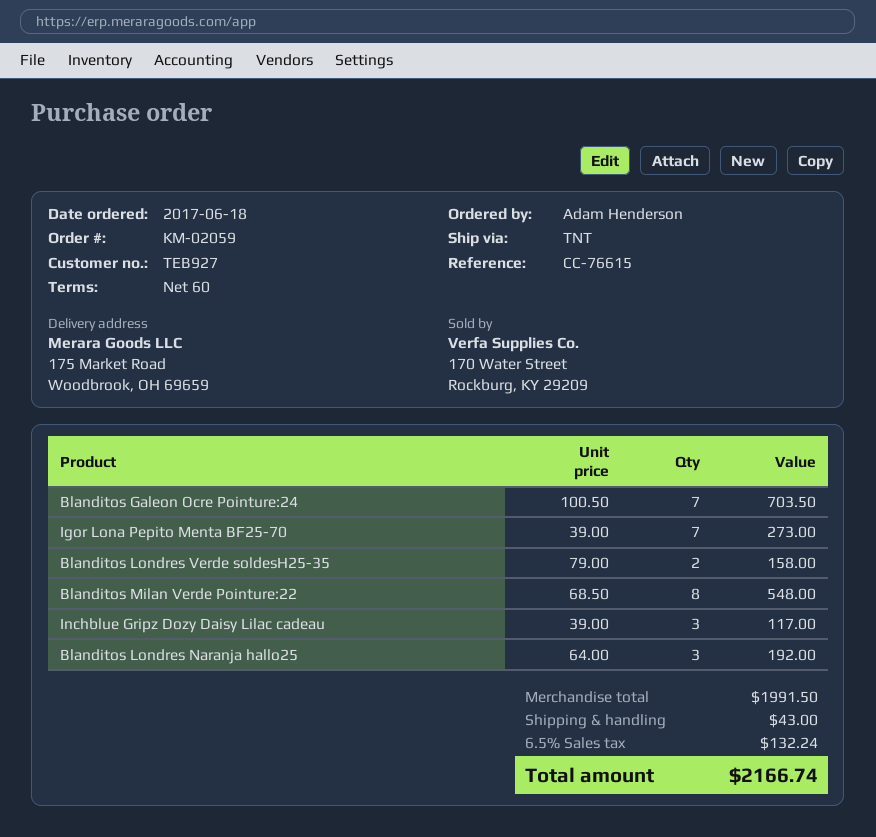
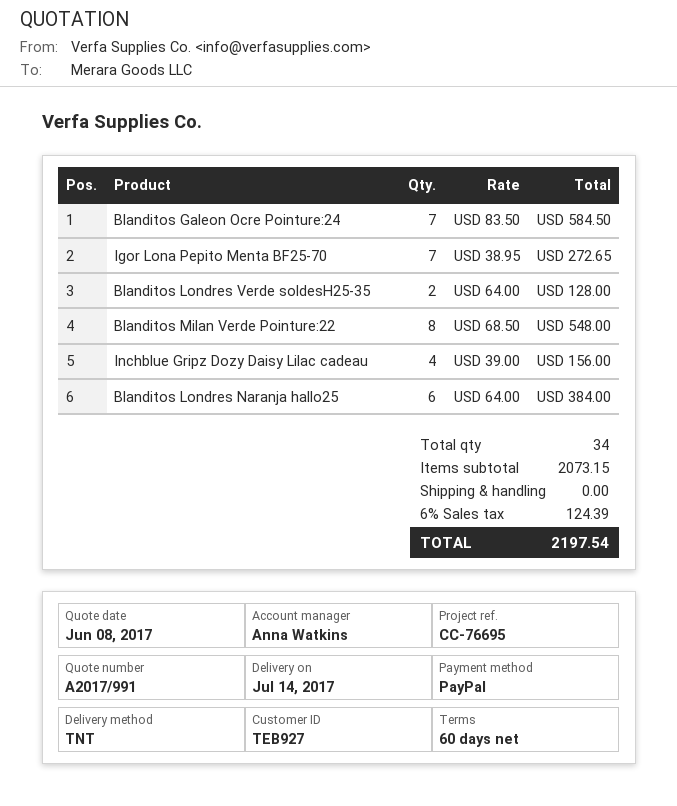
reference: CC-76615 -> CC-76695
Blanditos Galeon Ocre Pointure:24: 7 x 100.50 = 703.50 -> 7 x 83.50 = 584.50
Igor Lona Pepito Menta BF25-70: 7 x 39.00 = 273.00 -> 7 x 38.95 = 272.65
Blanditos Londres Verde soldesH25-35: 2 x 79.00 = 158.00 -> 2 x 64.00 = 128.00
Inchblue Gripz Dozy Daisy Lilac cadeau: 3 x 39.00 = 117.00 -> 4 x 39.00 = 156.00
Blanditos Londres Naranja hallo25: 3 x 64.00 = 192.00 -> 6 x 64.00 = 384.00
subtotal: 1991.50 -> 2073.15
shipping: 43.00 -> 0.00
tax: 6.5% = 132.24 -> 6% = 124.39
total: 2166.74 -> 2197.54

